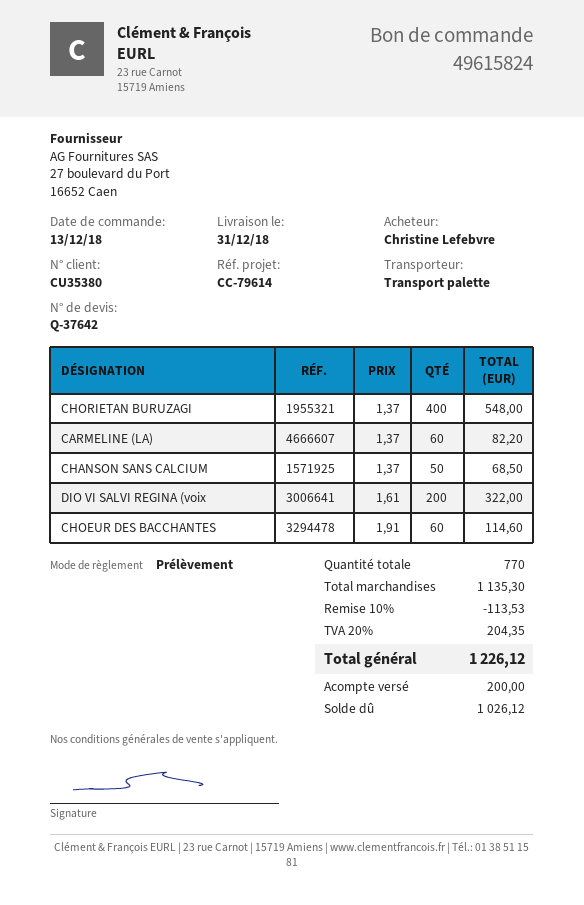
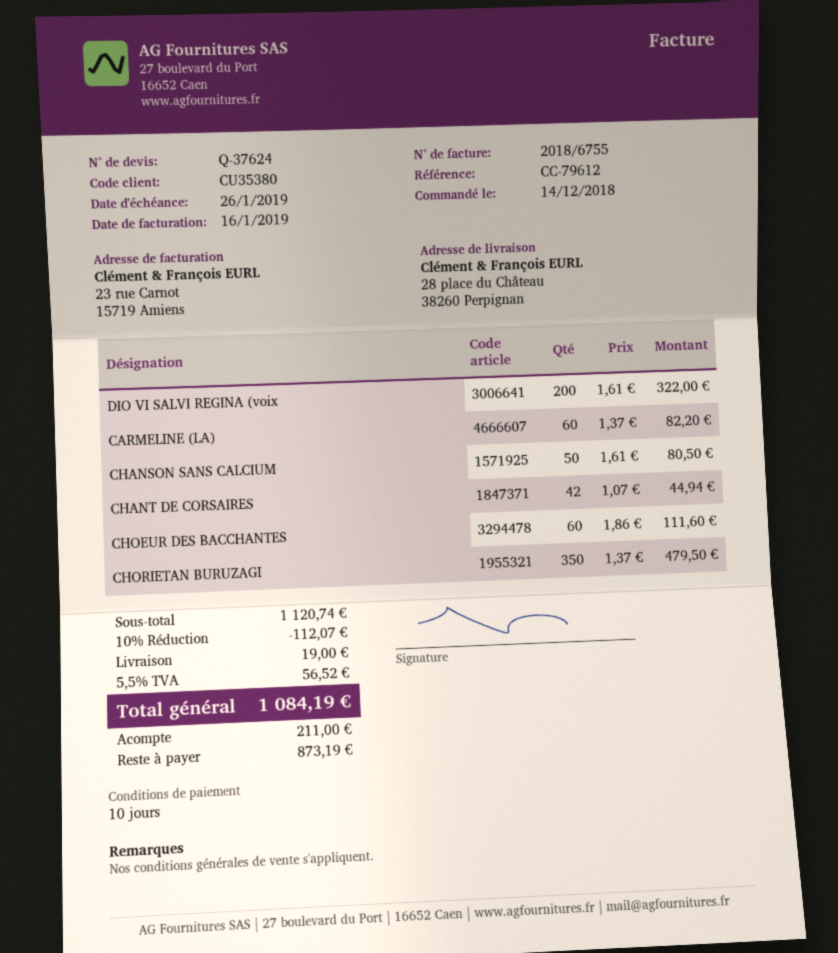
quote number: Q-37642 -> Q-37624
order date: 2018-12-13 -> 2018-12-14
reference: CC-79614 -> CC-79612
CHORIETAN BURUZAGI: 400 x 1.37 = 548.00 -> 350 x 1.37 = 479.50
CHANSON SANS CALCIUM: 50 x 1.37 = 68.50 -> 50 x 1.61 = 80.50
CHOEUR DES BACCHANTES: 60 x 1.91 = 114.60 -> 60 x 1.86 = 111.60
CHANT DE CORSAIRES: none -> 42 x 1.07 = 44.94
subtotal: 1135.30 -> 1120.74
discount: 10% = 113.53 -> 10% = 112.07
shipping: none -> 19.00
tax: 20% = 204.35 -> 5.5% = 56.52
total: 1226.12 -> 1084.19
deposit: 200.00 -> 211.00
balance: 1026.12 -> 873.19

